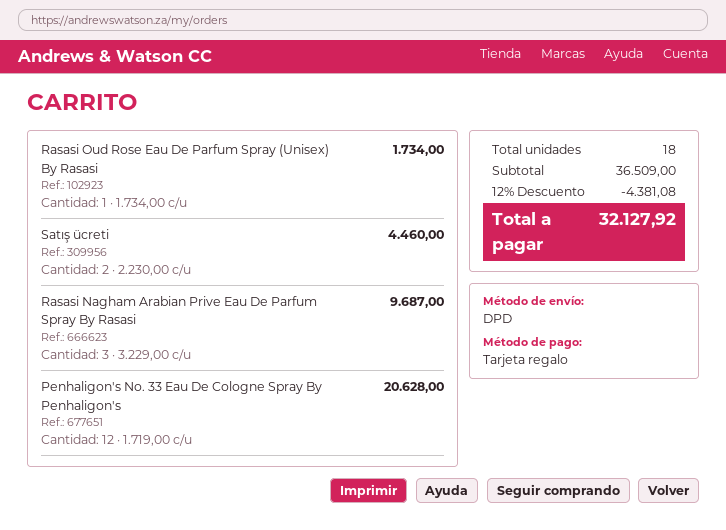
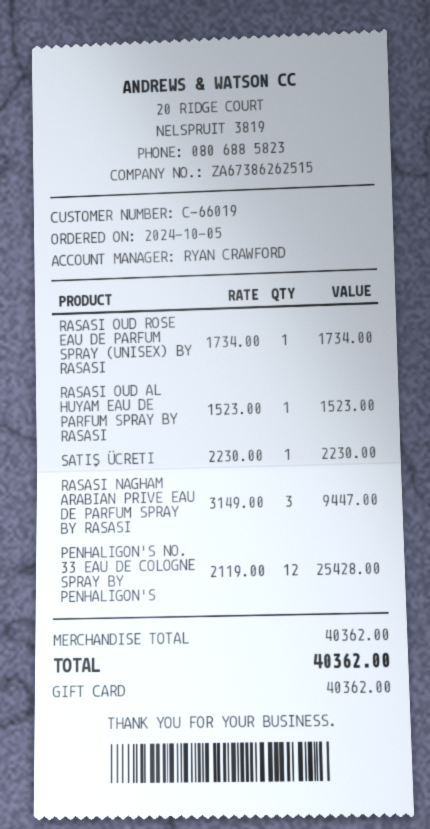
Satış ücreti: 2 x 2230.00 = 4460.00 -> 1 x 2230.00 = 2230.00
Rasasi Nagham Arabian Prive Eau De Parfum Spray By Rasasi: 3 x 3229.00 = 9687.00 -> 3 x 3149.00 = 9447.00
Penhaligon's No. 33 Eau De Cologne Spray By Penhaligon's: 12 x 1719.00 = 20628.00 -> 12 x 2119.00 = 25428.00
RASASI OUD AL HUYAM EAU DE PARFUM SPRAY BY RASASI: none -> 1 x 1523.00 = 1523.00
subtotal: 36509.00 -> 40362.00
discount: 12% = 4381.08 -> none
total: 32127.92 -> 40362.00

